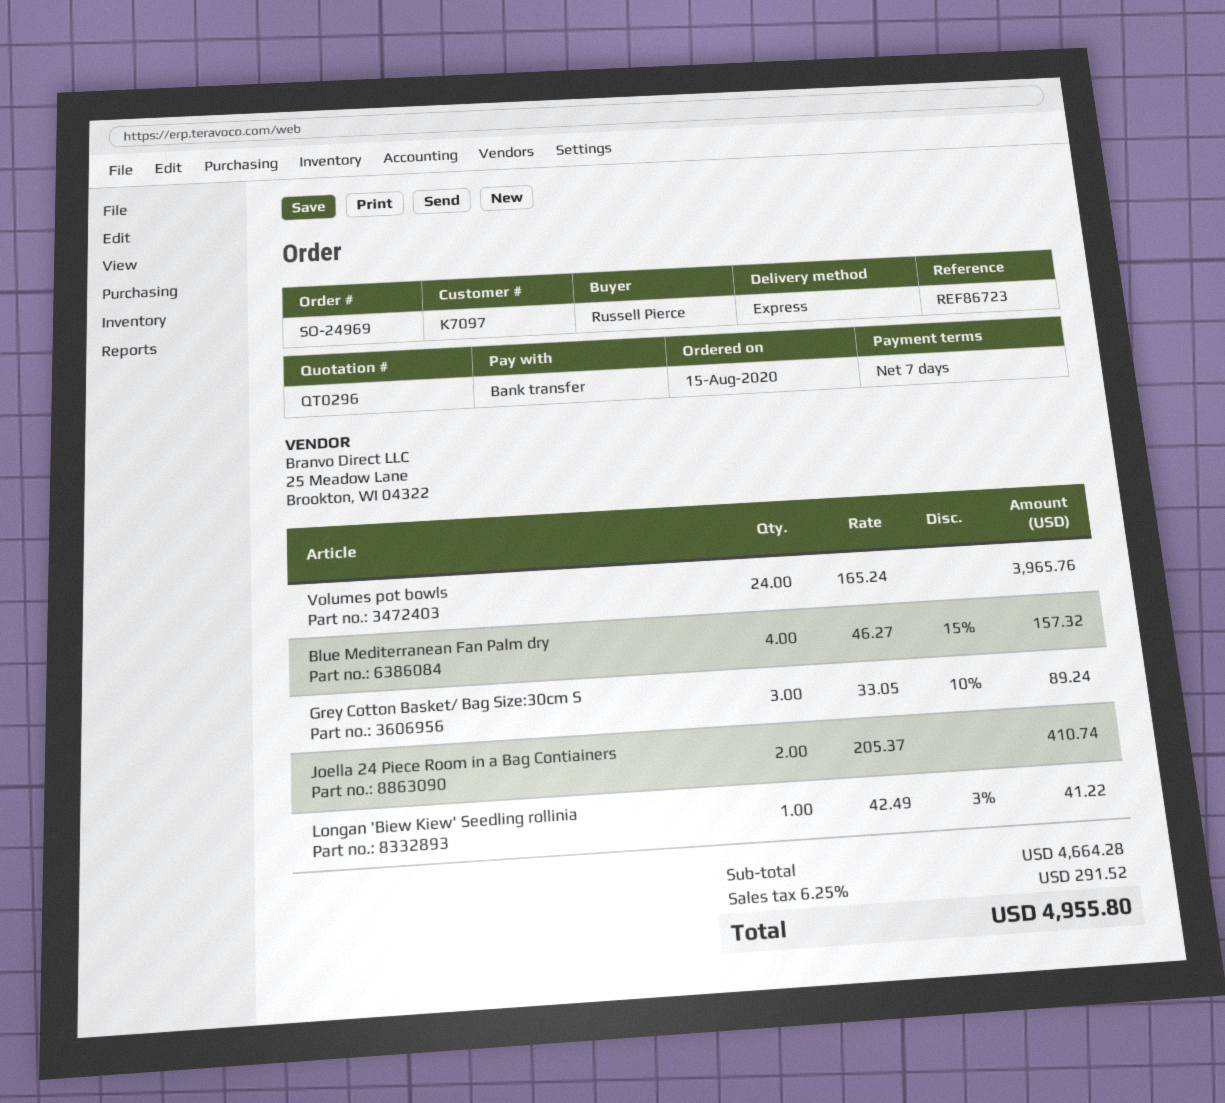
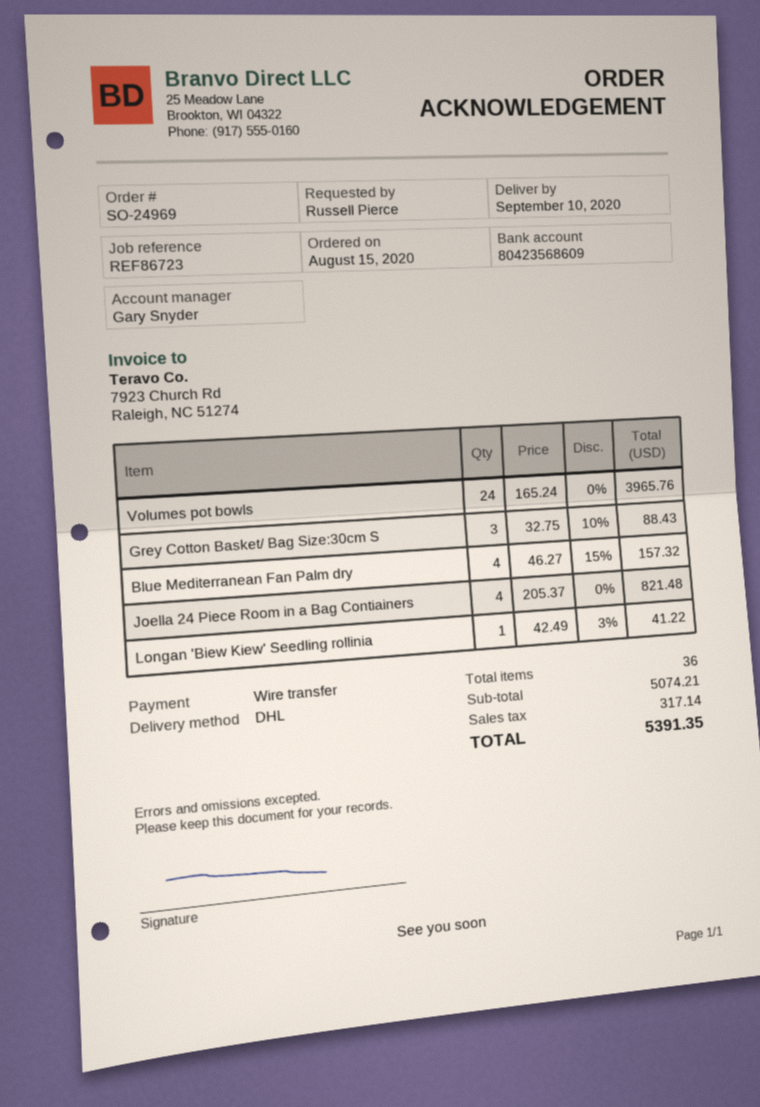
shipping method: express -> DHL
Grey Cotton Basket/ Bag Size:30cm S: 3 x 33.05 - 10% = 89.24 -> 3 x 32.75 - 10% = 88.43
Joella 24 Piece Room in a Bag Contiainers: 2 x 205.37 = 410.74 -> 4 x 205.37 = 821.48
subtotal: 4664.28 -> 5074.21
tax: 291.52 -> 317.14
total: 4955.80 -> 5391.35

